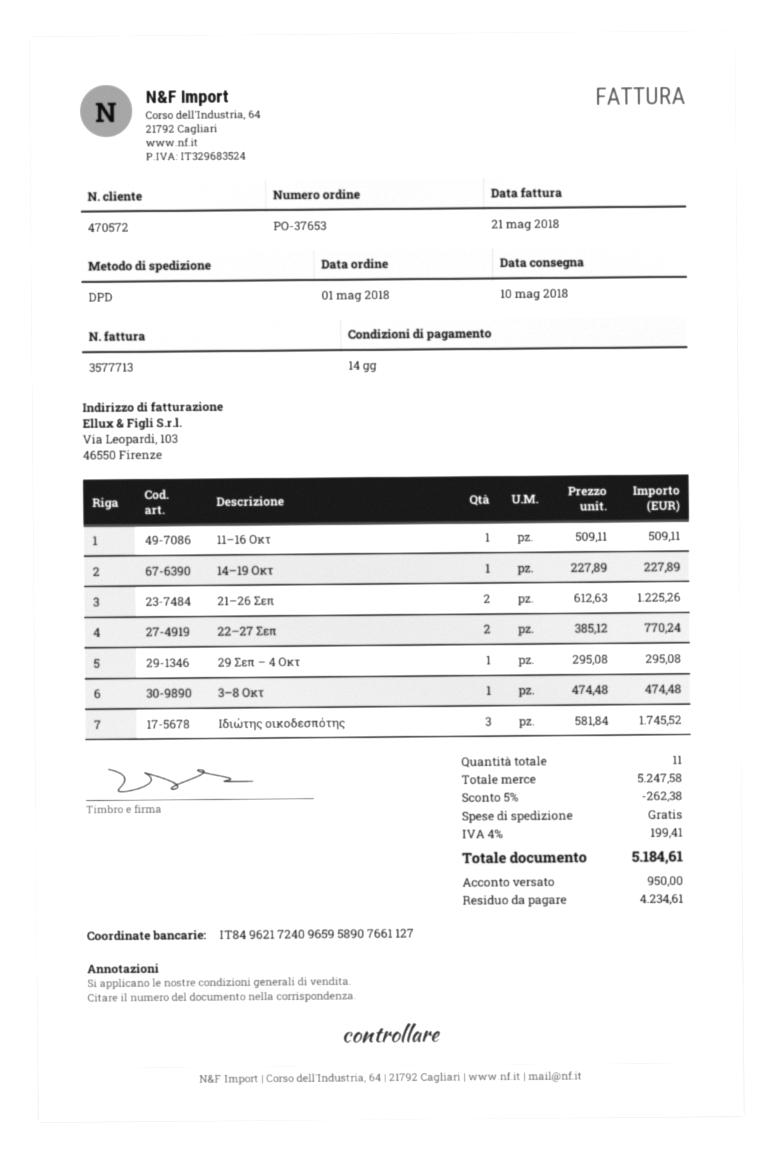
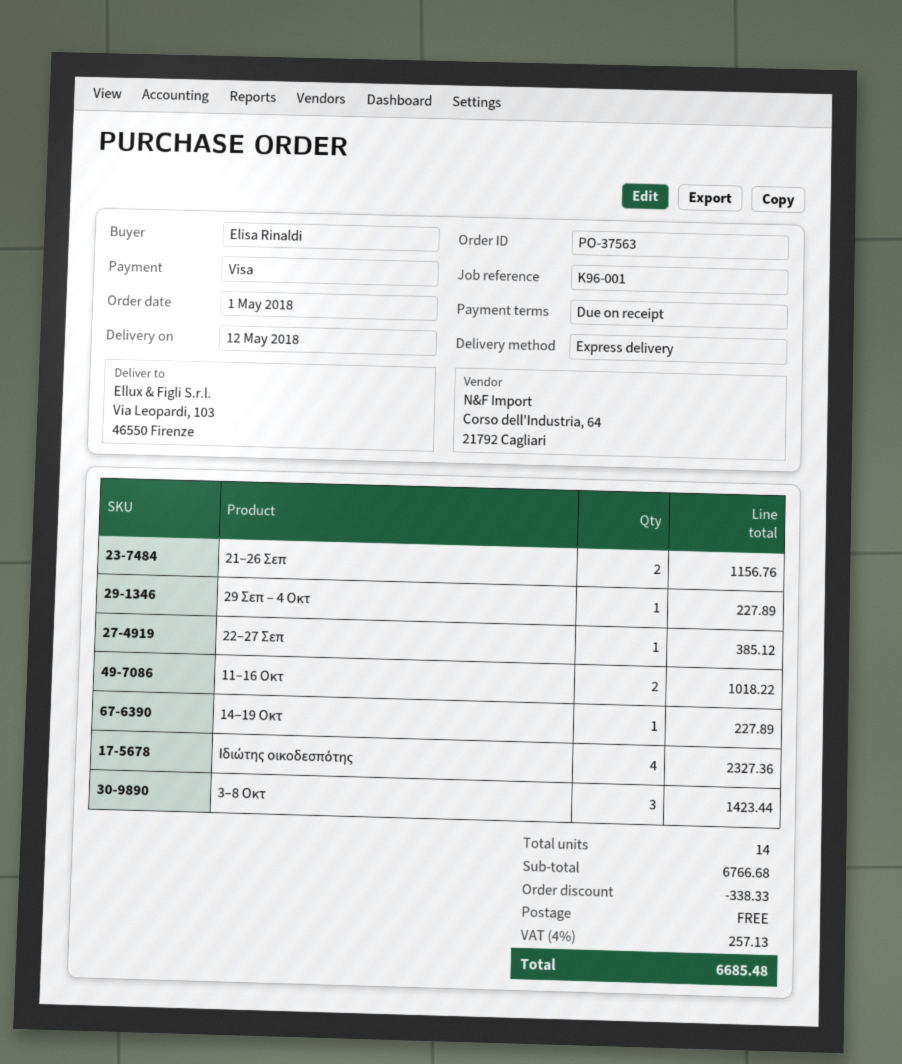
order number: PO-37653 -> PO-37563
delivery date: 2018-05-10 -> 2018-05-12
payment terms: 14 days -> on receipt
shipping method: DPD -> express
11–16 Οκτ: 1 for 509.11 -> 2 for 1018.22
21–26 Σεπ: 2 for 1225.26 -> 2 for 1156.76
22–27 Σεπ: 2 for 770.24 -> 1 for 385.12
29 Σεπ – 4 Οκτ: 1 for 295.08 -> 1 for 227.89
3–8 Οκτ: 1 for 474.48 -> 3 for 1423.44
Ιδιώτης οικοδεσπότης: 3 for 1745.52 -> 4 for 2327.36
total quantity: 11 -> 14
subtotal: 5247.58 -> 6766.68
discount: 262.38 -> 338.33
tax: 4% = 199.41 -> 4% = 257.13
total: 5184.61 -> 6685.48

